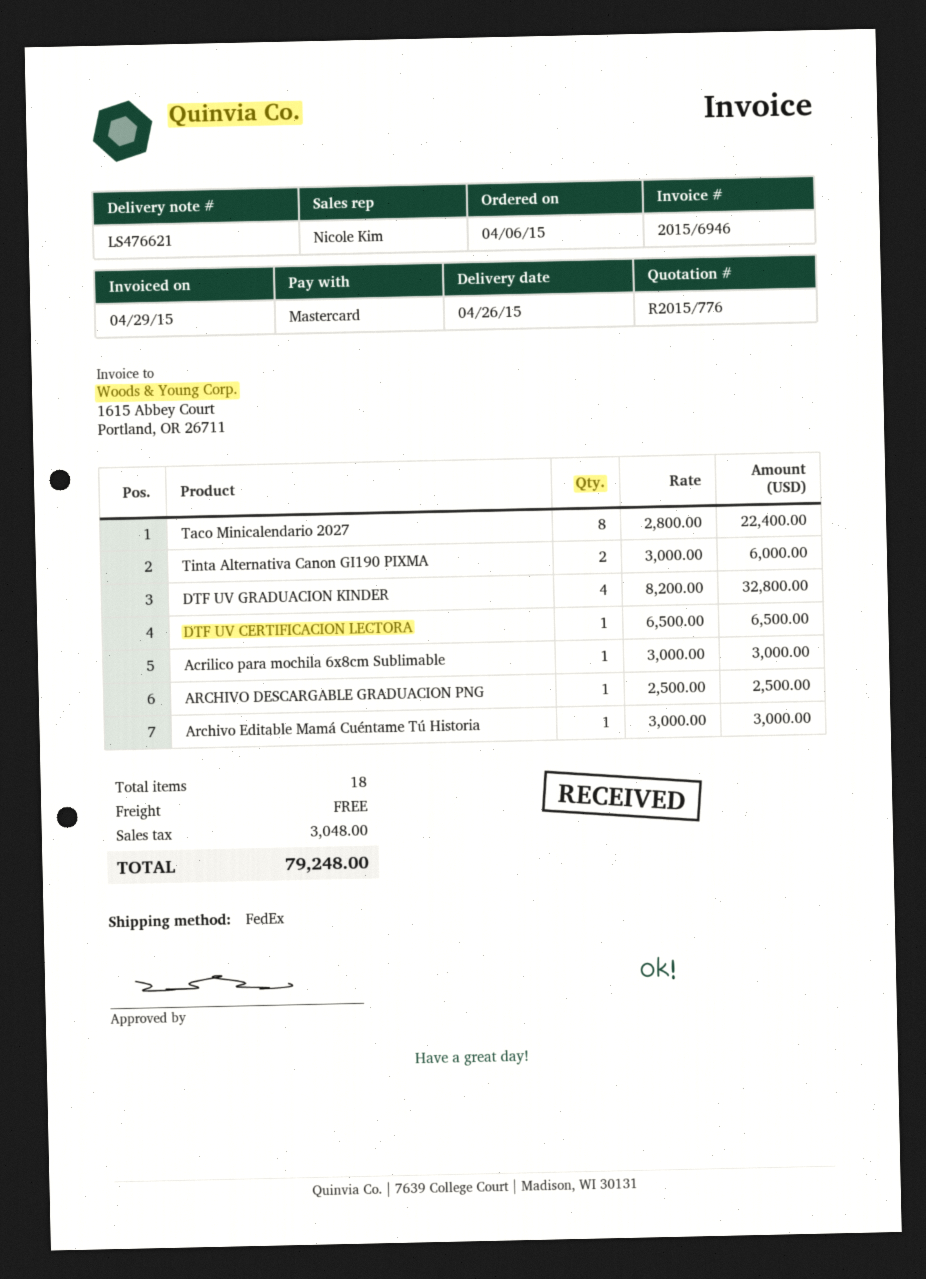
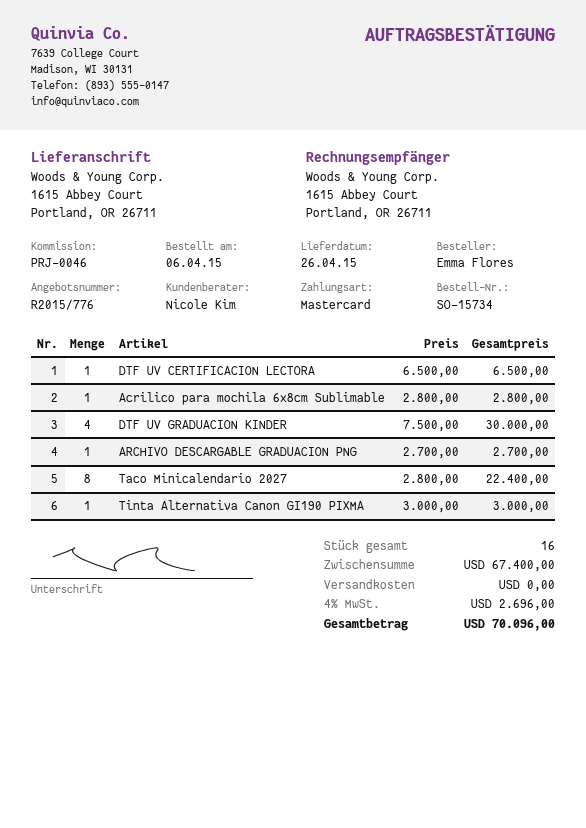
Tinta Alternativa Canon GI190 PIXMA: 2 x 3000.00 = 6000.00 -> 1 x 3000.00 = 3000.00
DTF UV GRADUACION KINDER: 4 x 8200.00 = 32800.00 -> 4 x 7500.00 = 30000.00
Acrilico para mochila 6x8cm Sublimable: 1 x 3000.00 = 3000.00 -> 1 x 2800.00 = 2800.00
ARCHIVO DESCARGABLE GRADUACION PNG: 1 x 2500.00 = 2500.00 -> 1 x 2700.00 = 2700.00
Archivo Editable Mamá Cuéntame Tú Historia: 1 x 3000.00 = 3000.00 -> none
total quantity: 18 -> 16
tax: 3048.00 -> 2696.00
total: 79248.00 -> 70096.00

